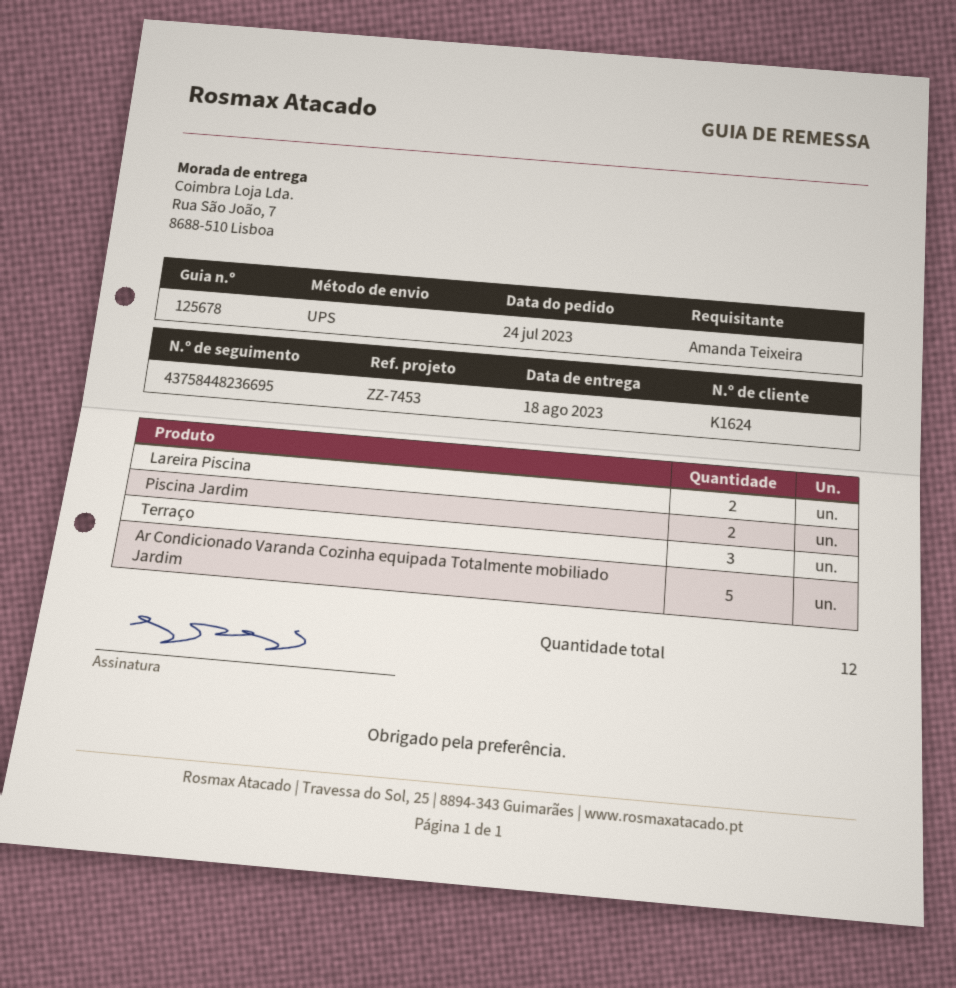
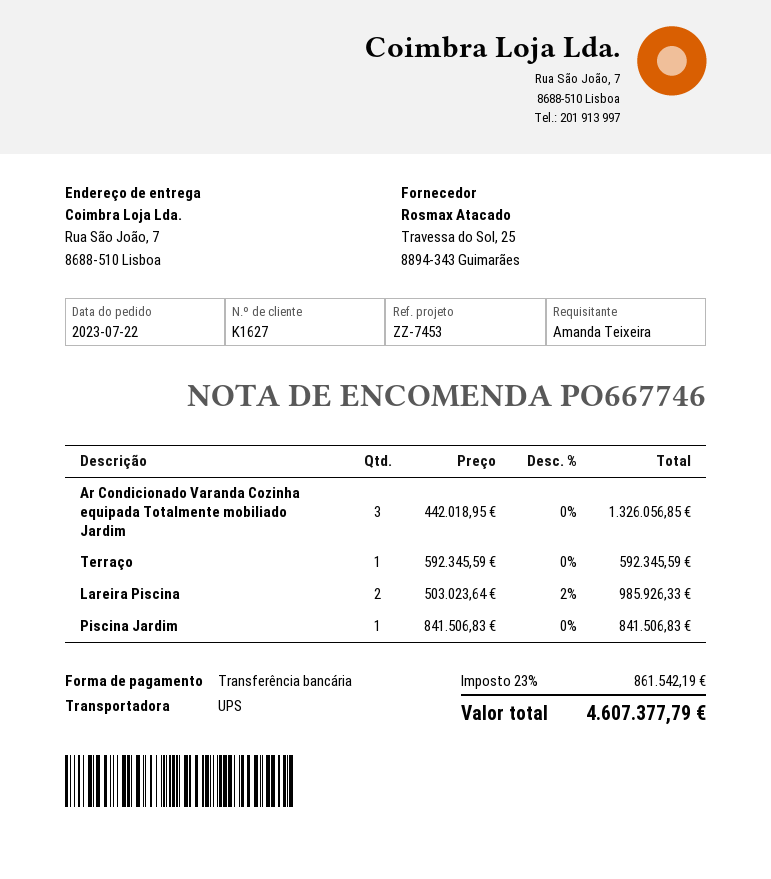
order date: 2023-07-24 -> 2023-07-22
customer number: K1624 -> K1627
Piscina Jardim: 2 -> 1
Terraço: 3 -> 1
Ar Condicionado Varanda Cozinha equipada Totalmente mobiliado Jardim: 5 -> 3

